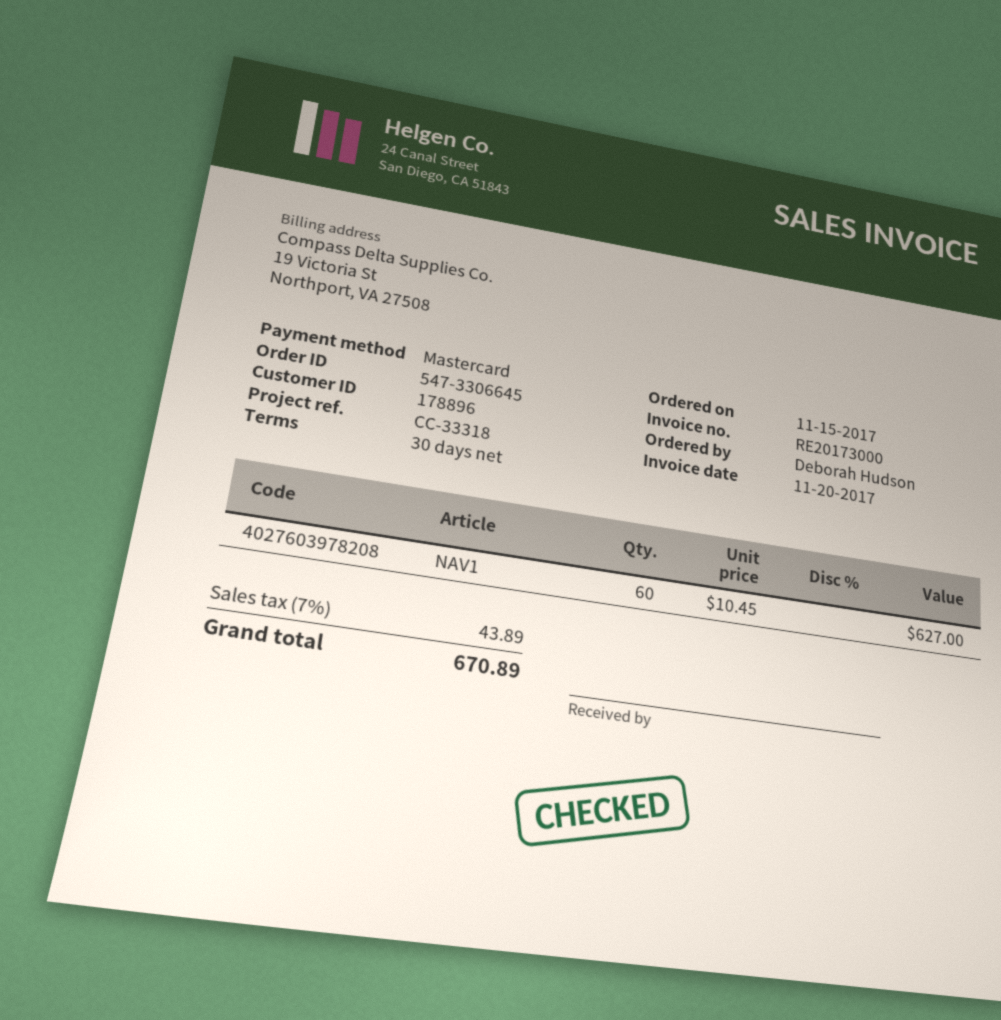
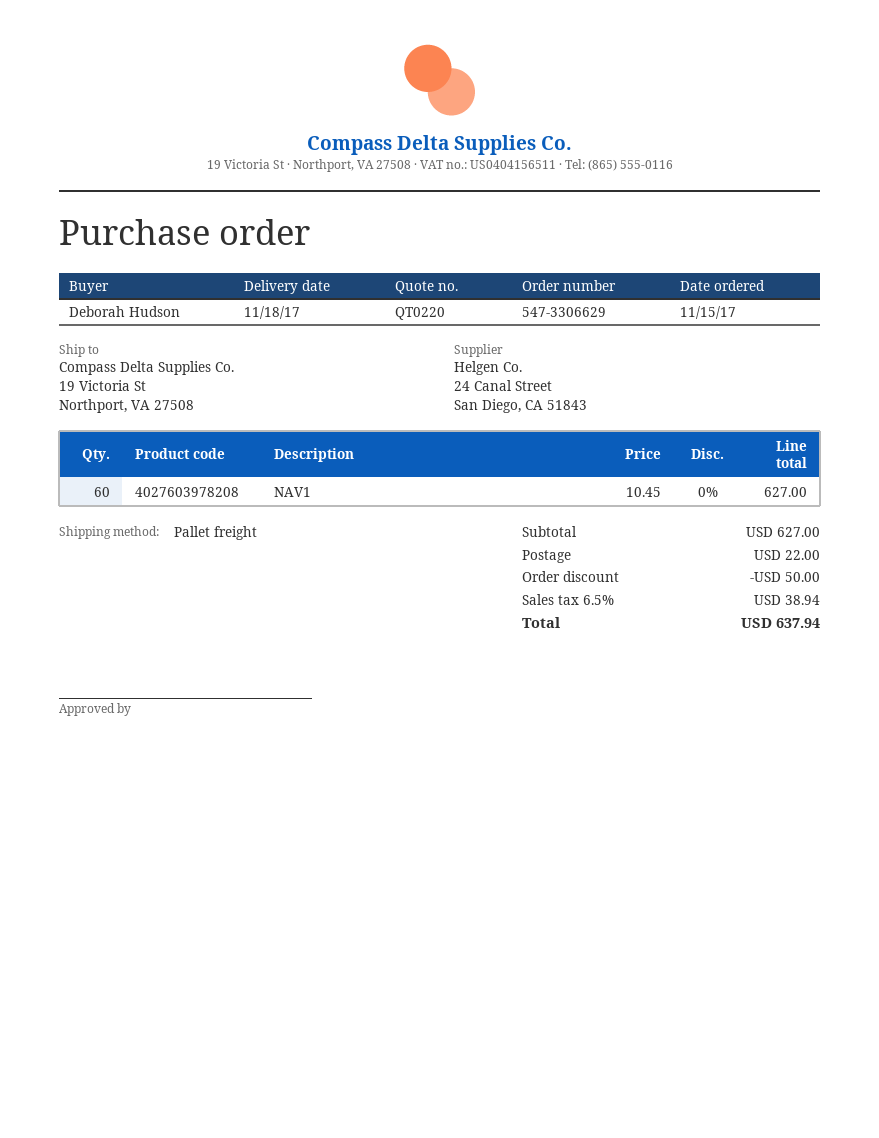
order number: 547-3306645 -> 547-3306629
discount: none -> 50.00
shipping: none -> 22.00
tax: 7% = 43.89 -> 6.5% = 38.94
total: 670.89 -> 637.94

